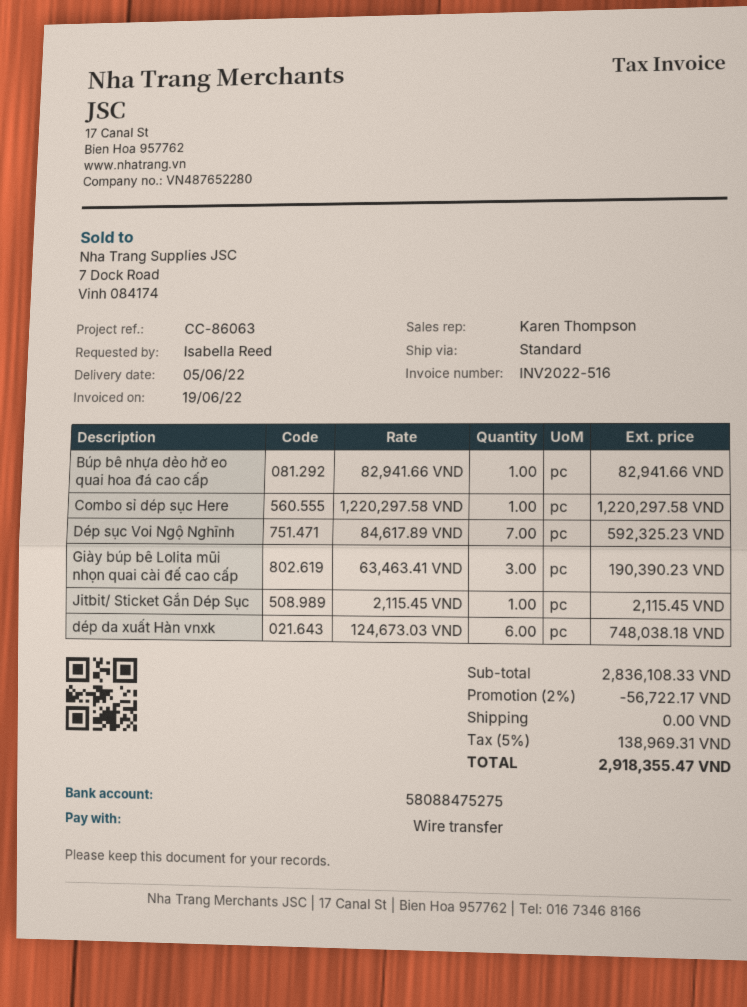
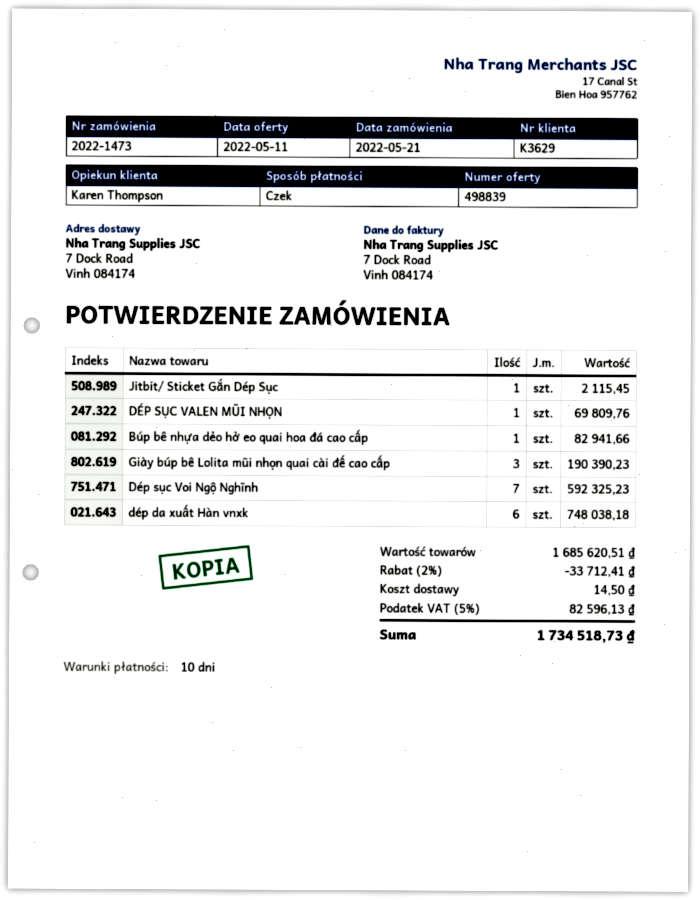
payment method: bank transfer -> cheque
Combo sỉ dép sục Here: 1 for 1220297.58 -> none
DÉP SỤC VALEN MŨI NHỌN: none -> 1 for 69809.76
subtotal: 2836108.33 -> 1685620.51
discount: 2% = 56722.17 -> 2% = 33712.41
shipping: 0.00 -> 14.50
tax: 5% = 138969.31 -> 5% = 82596.13
total: 2918355.47 -> 1734518.73

